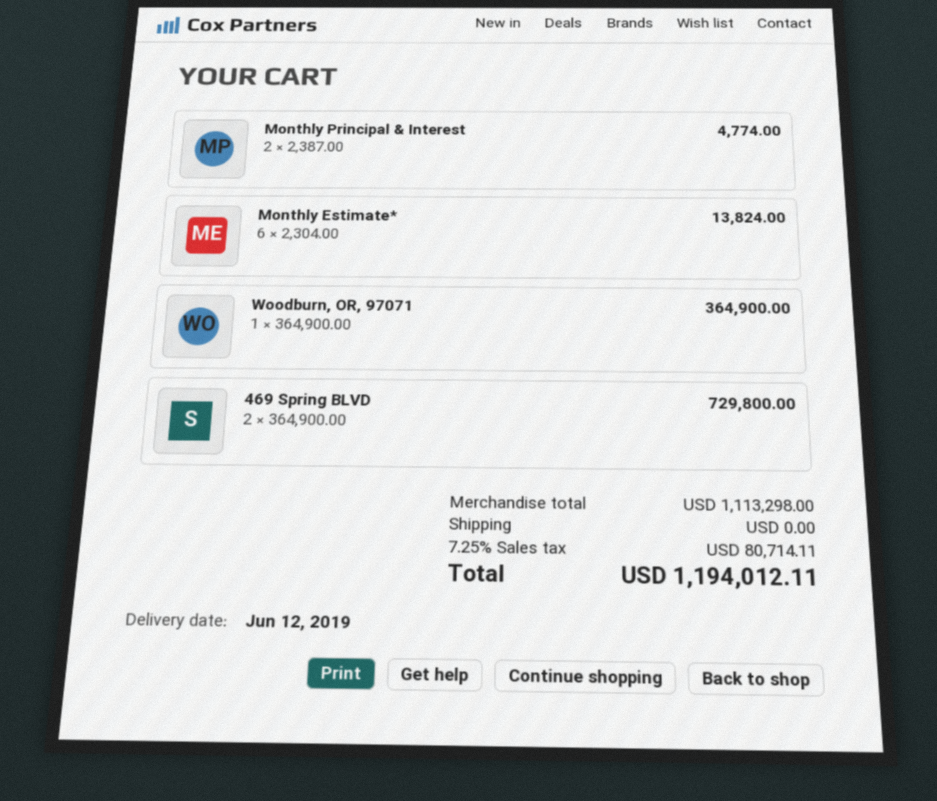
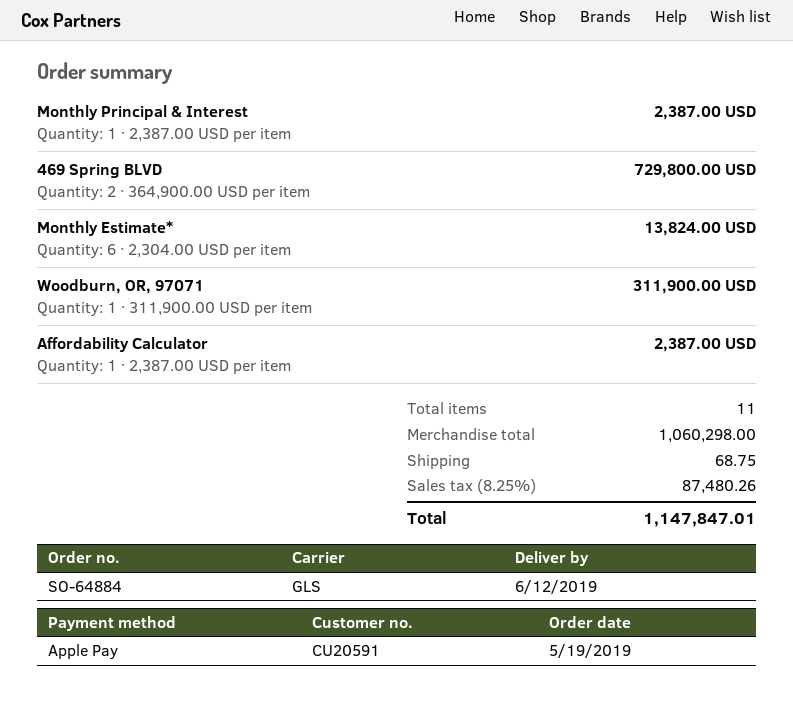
Monthly Principal & Interest: 2 x 2387.00 = 4774.00 -> 1 x 2387.00 = 2387.00
Woodburn, OR, 97071: 1 x 364900.00 = 364900.00 -> 1 x 311900.00 = 311900.00
Affordability Calculator: none -> 1 x 2387.00 = 2387.00
subtotal: 1113298.00 -> 1060298.00
shipping: 0.00 -> 68.75
tax: 7.25% = 80714.11 -> 8.25% = 87480.26
total: 1194012.11 -> 1147847.01

